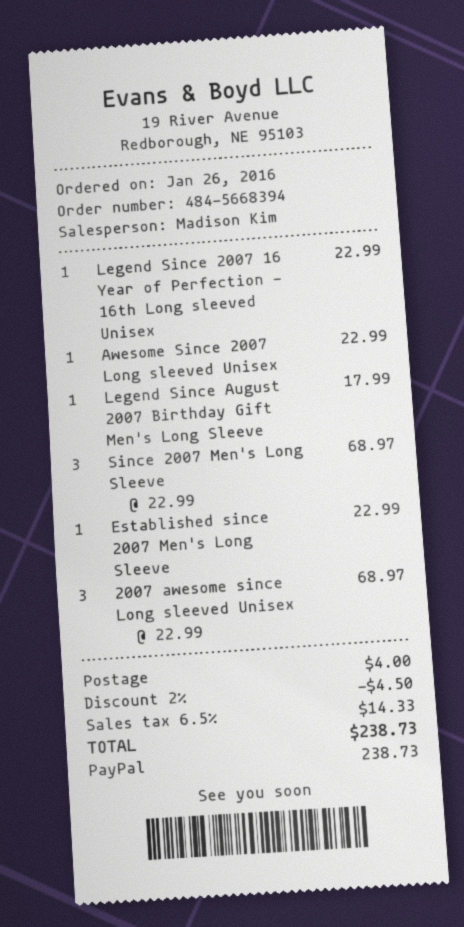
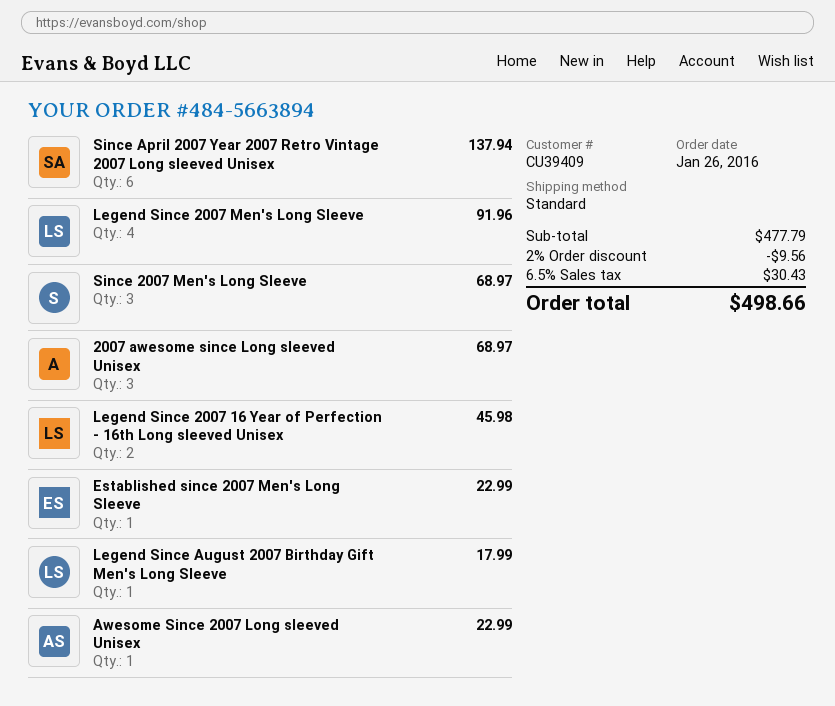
order number: 484-5668394 -> 484-5663894
Legend Since 2007 16 Year of Perfection - 16th Long sleeved Unisex: 1 for 22.99 -> 2 for 45.98
Since April 2007 Year 2007 Retro Vintage 2007 Long sleeved Unisex: none -> 6 for 137.94
Legend Since 2007 Men's Long Sleeve: none -> 4 for 91.96
discount: 2% = 4.50 -> 2% = 9.56
shipping: 4.00 -> none
tax: 6.5% = 14.33 -> 6.5% = 30.43
total: 238.73 -> 498.66

